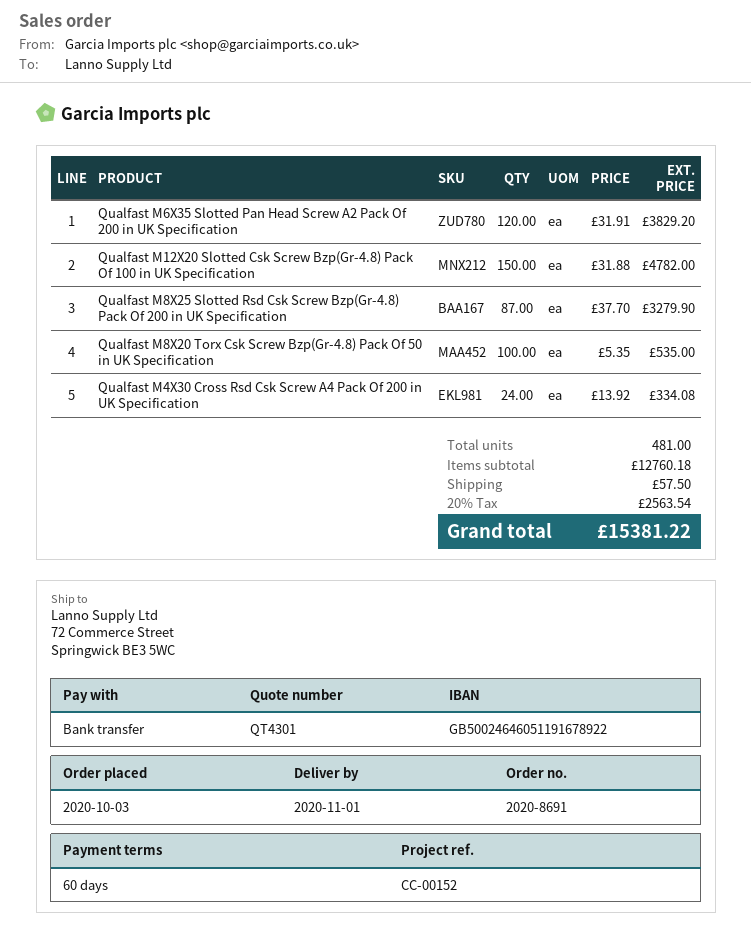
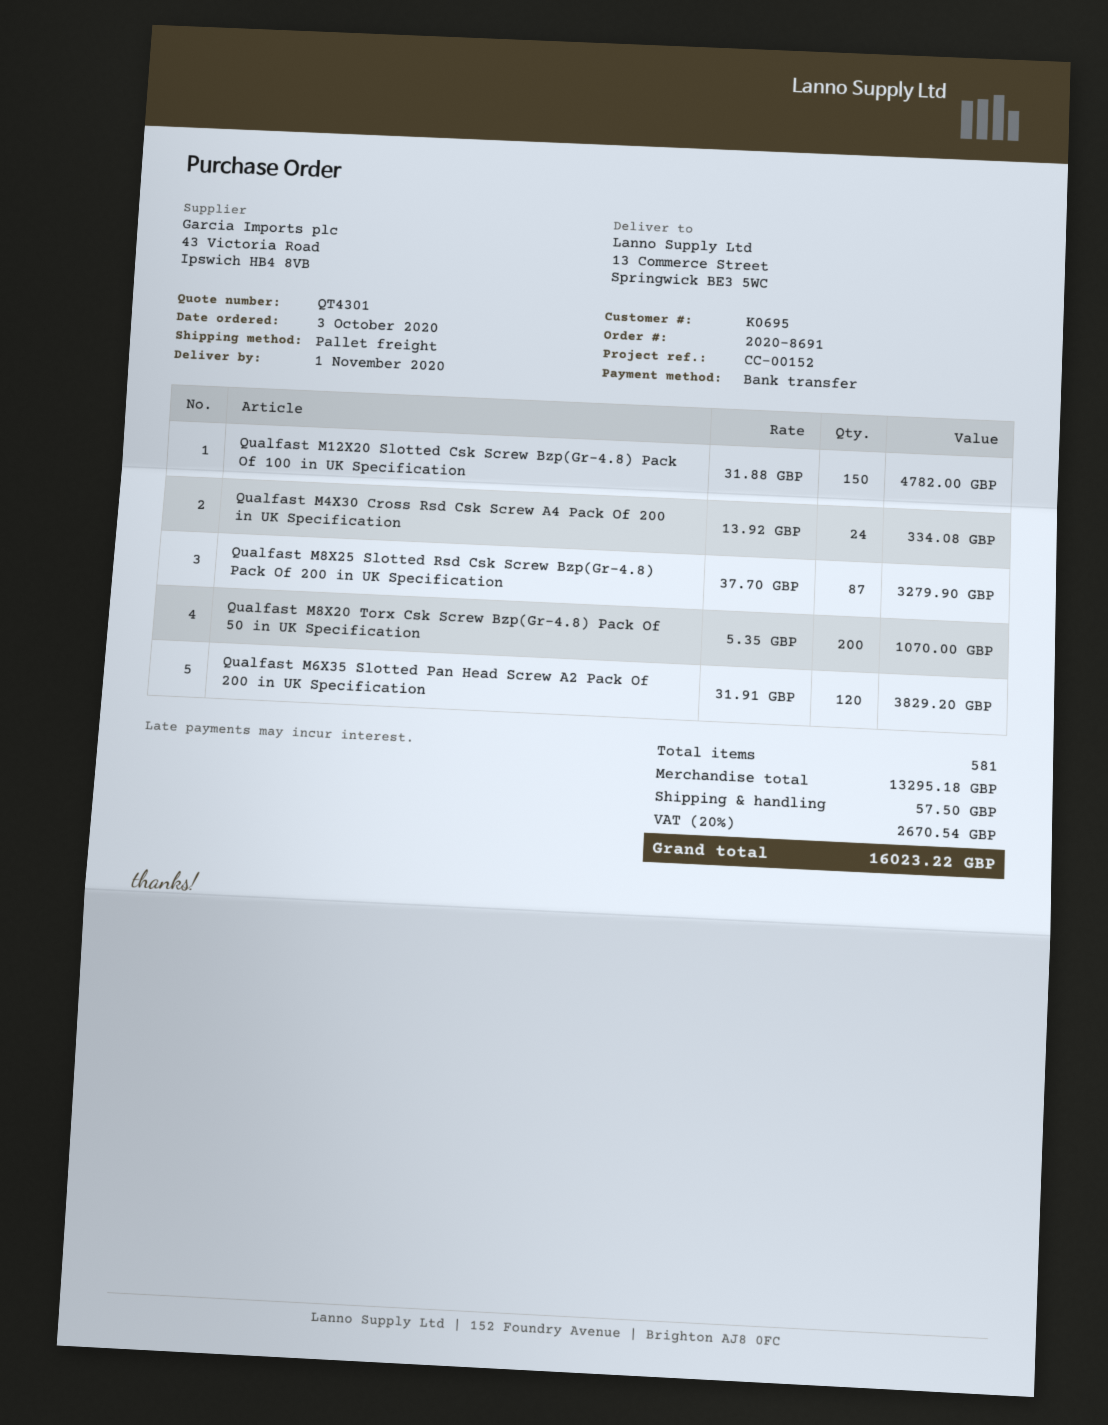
ship to: 72 Commerce Street, Springwick BE3 5WC -> 13 Commerce Street, Springwick BE3 5WC
Qualfast M8X20 Torx Csk Screw Bzp(Gr-4.8) Pack Of 50 in UK Specification: 100 x 5.35 = 535.00 -> 200 x 5.35 = 1070.00
total quantity: 481 -> 581
subtotal: 12760.18 -> 13295.18
tax: 20% = 2563.54 -> 20% = 2670.54
total: 15381.22 -> 16023.22

